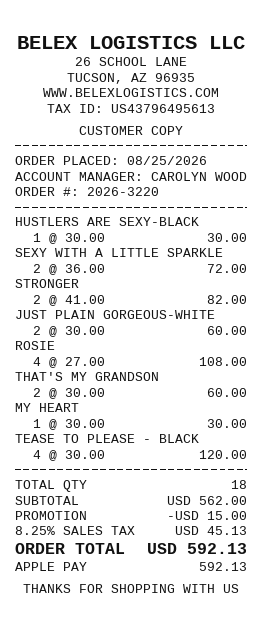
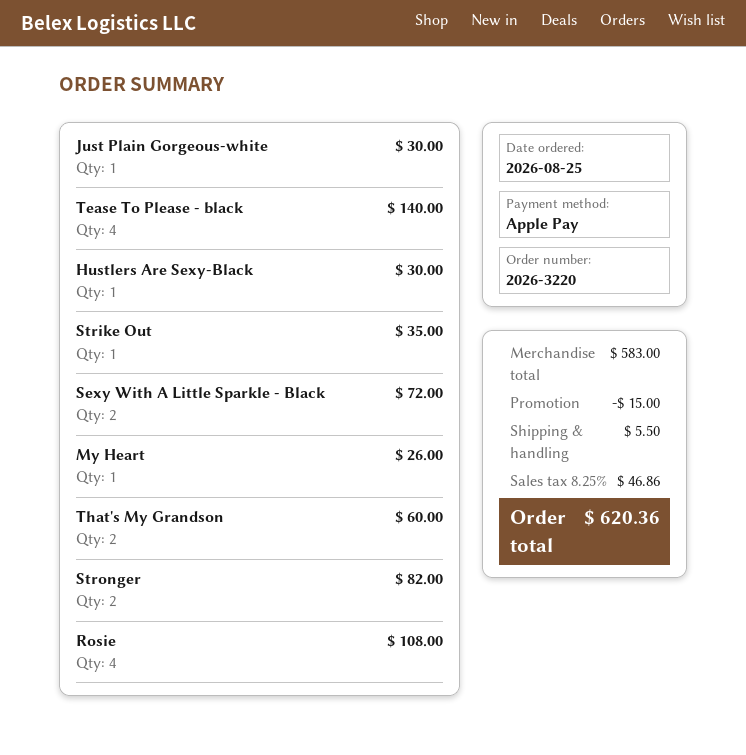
JUST PLAIN GORGEOUS-WHITE: 2 for 60.00 -> 1 for 30.00
MY HEART: 1 for 30.00 -> 1 for 26.00
TEASE TO PLEASE - BLACK: 4 for 120.00 -> 4 for 140.00
Strike Out: none -> 1 for 35.00
subtotal: 562.00 -> 583.00
shipping: none -> 5.50
tax: 8.25% = 45.13 -> 8.25% = 46.86
total: 592.13 -> 620.36

